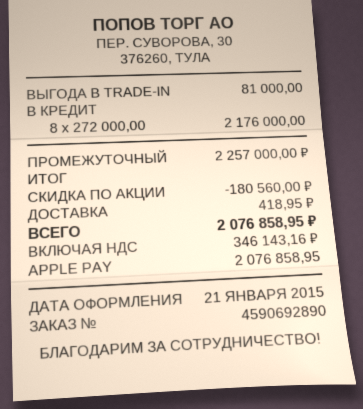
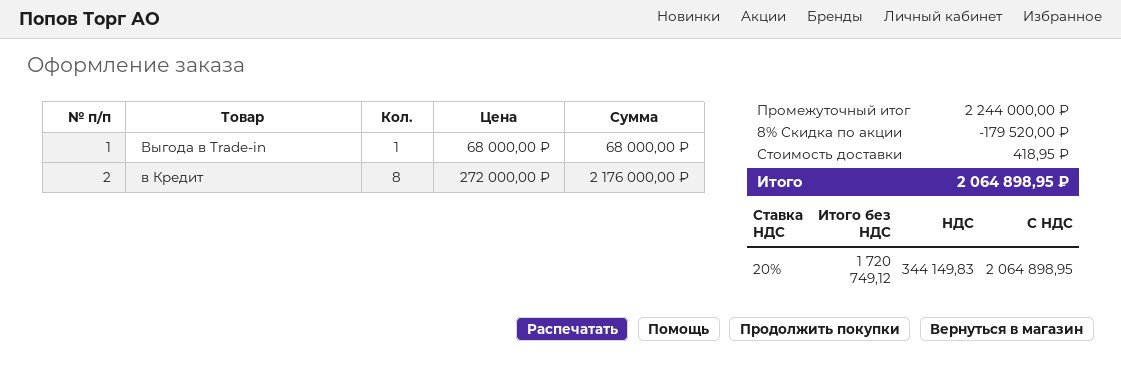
ВЫГОДА В TRADE-IN: 1 x 81000.00 = 81000.00 -> 1 x 68000.00 = 68000.00
subtotal: 2257000.00 -> 2244000.00
discount: 180560.00 -> 179520.00
tax: 346143.16 -> 344149.83
total: 2076858.95 -> 2064898.95

